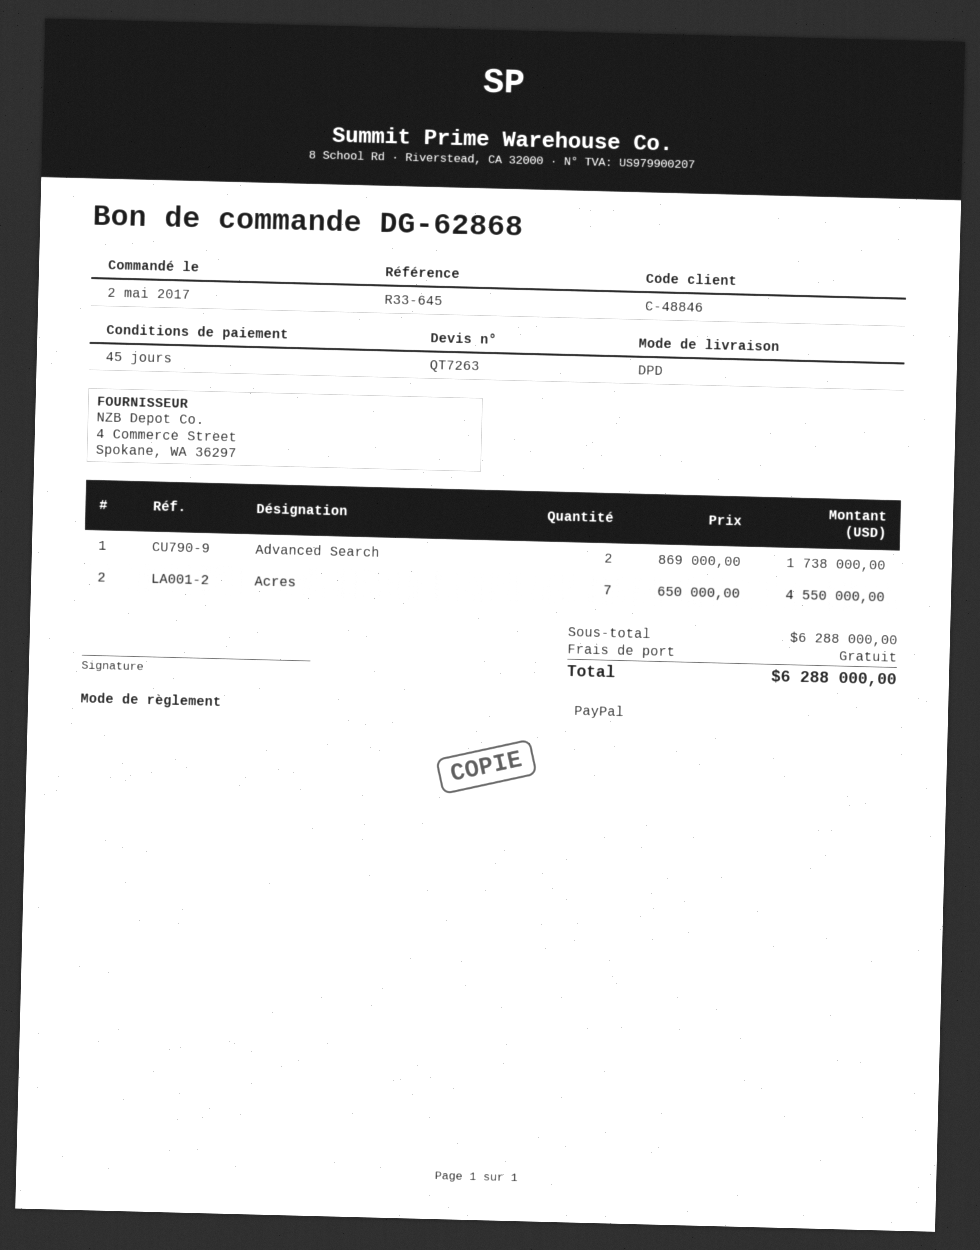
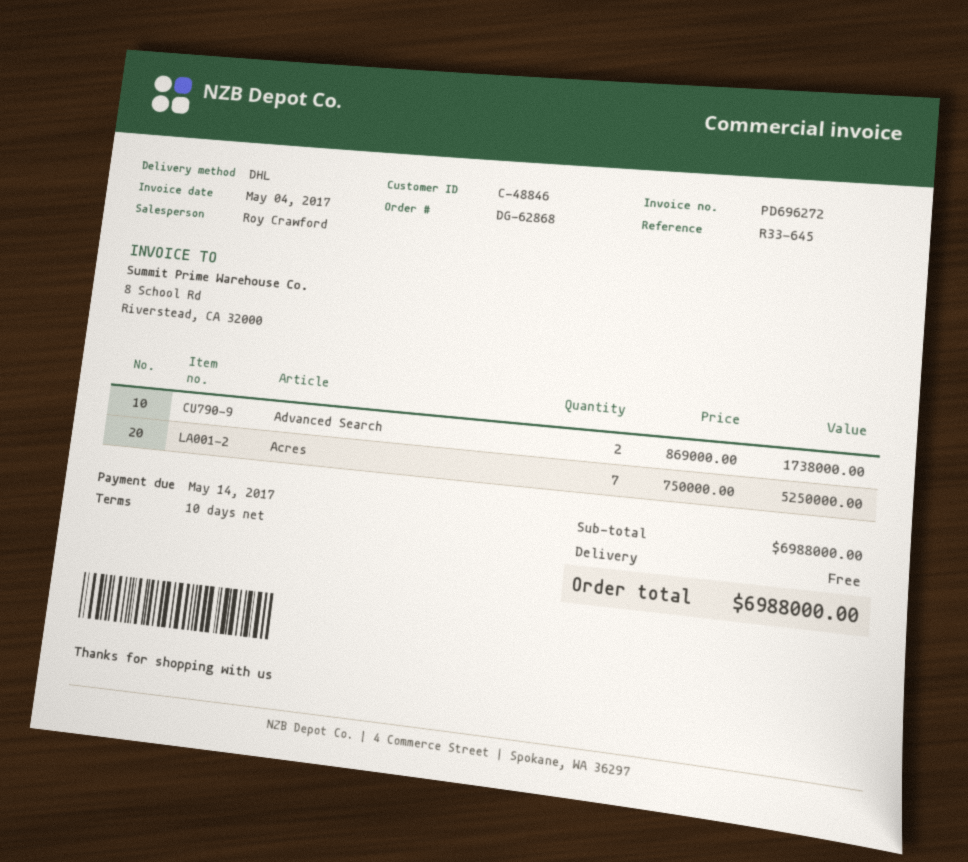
payment terms: 45 days -> 10 days
shipping method: DPD -> DHL
Acres: 7 x 650000.00 = 4550000.00 -> 7 x 750000.00 = 5250000.00
subtotal: 6288000.00 -> 6988000.00
total: 6288000.00 -> 6988000.00

